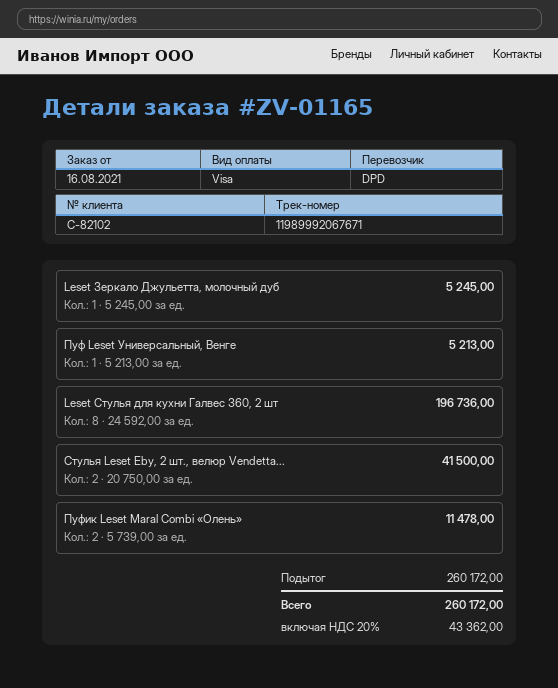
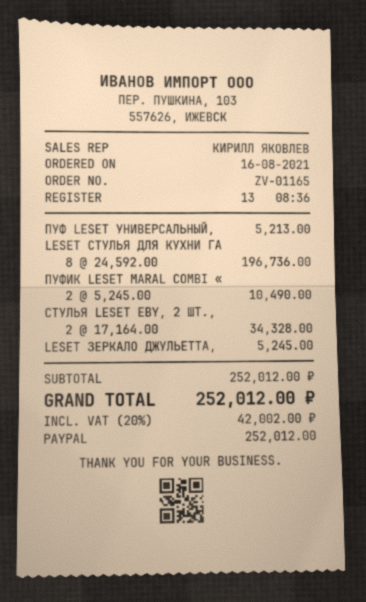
payment method: Visa -> PayPal
Стулья Leset Eby, 2 шт., велюр Vendetta...: 2 x 20750.00 = 41500.00 -> 2 x 17164.00 = 34328.00
Пуфик Leset Maral Combi «Олень»: 2 x 5739.00 = 11478.00 -> 2 x 5245.00 = 10490.00
subtotal: 260172.00 -> 252012.00
tax: 20% = 43362.00 -> 20% = 42002.00
total: 260172.00 -> 252012.00

